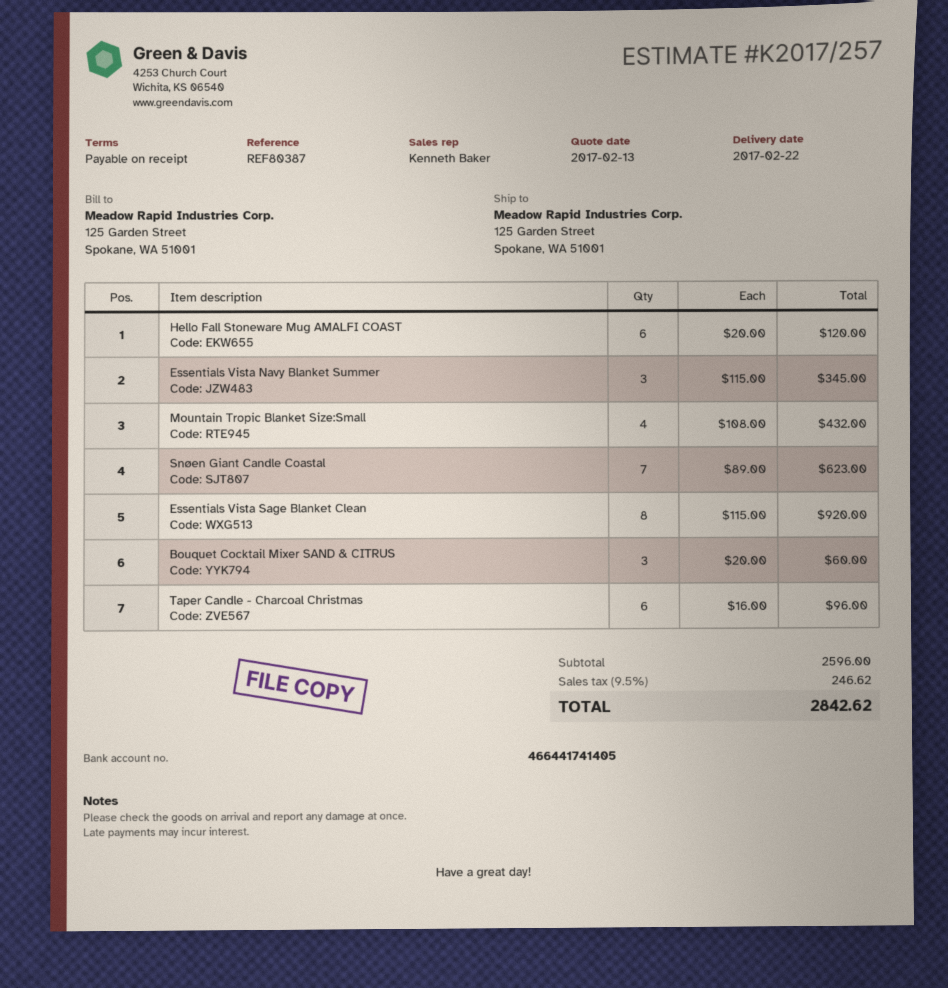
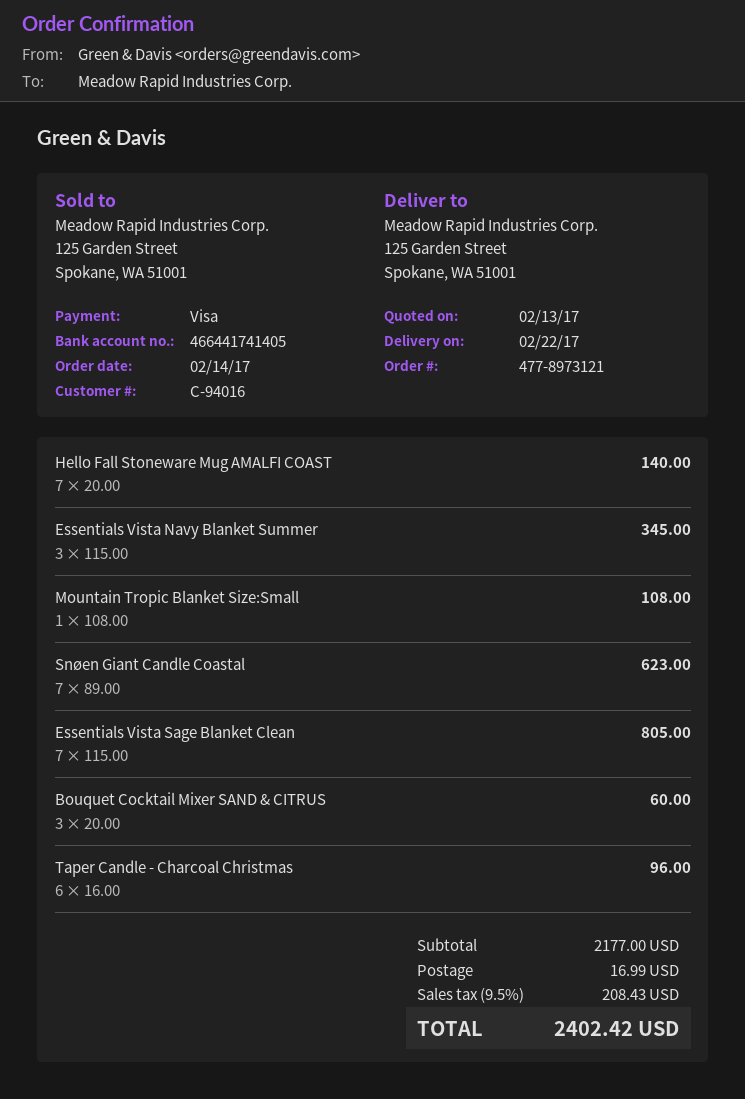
Hello Fall Stoneware Mug AMALFI COAST: 6 x 20.00 = 120.00 -> 7 x 20.00 = 140.00
Mountain Tropic Blanket Size:Small: 4 x 108.00 = 432.00 -> 1 x 108.00 = 108.00
Essentials Vista Sage Blanket Clean: 8 x 115.00 = 920.00 -> 7 x 115.00 = 805.00
subtotal: 2596.00 -> 2177.00
shipping: none -> 16.99
tax: 9.5% = 246.62 -> 9.5% = 208.43
total: 2842.62 -> 2402.42

